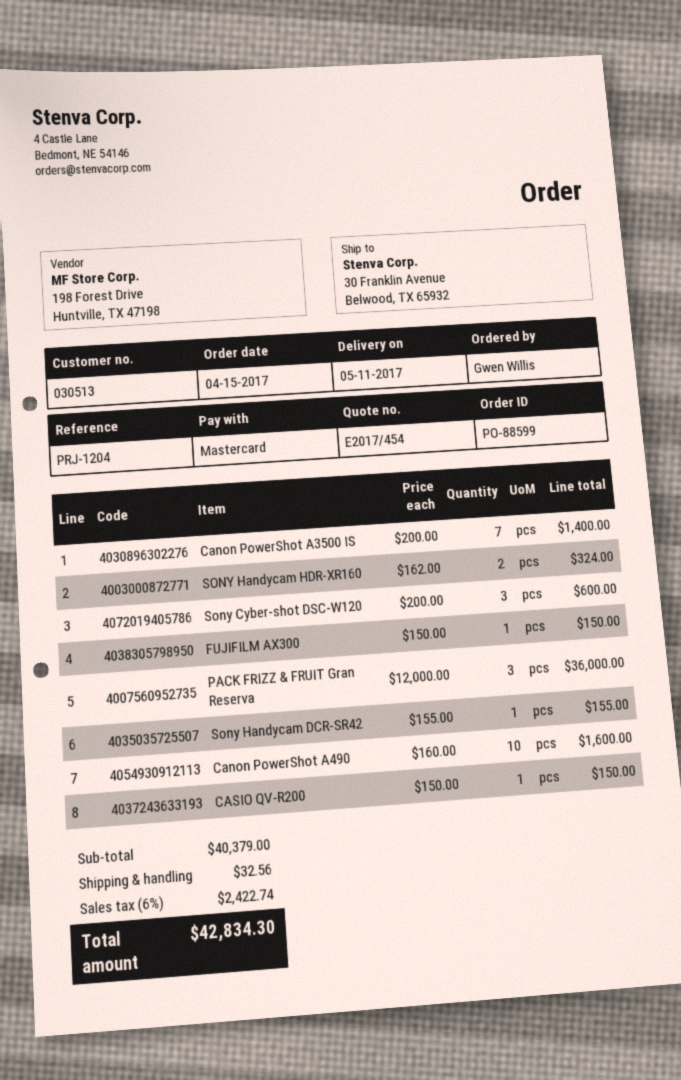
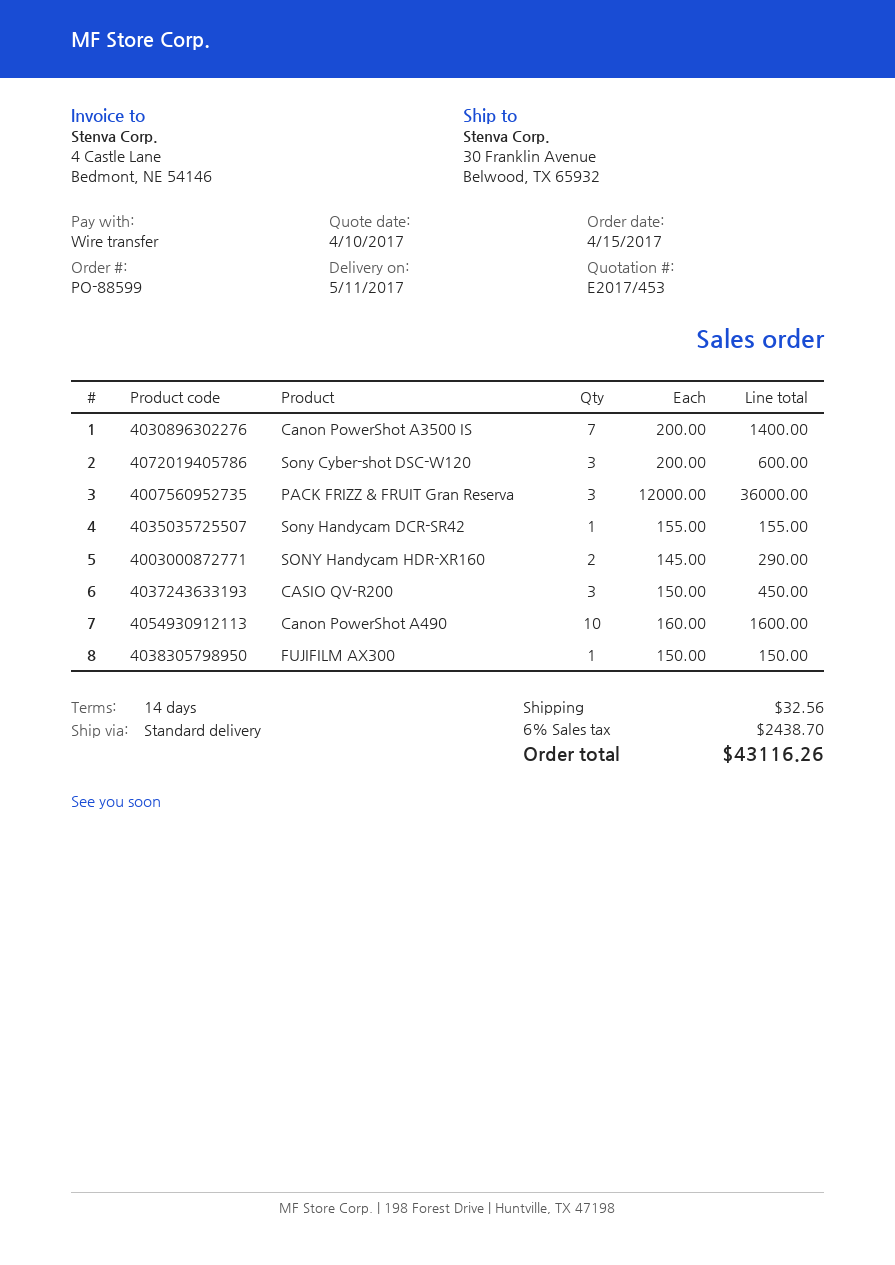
quote number: E2017/454 -> E2017/453
payment method: Mastercard -> bank transfer
SONY Handycam HDR-XR160: 2 x 162.00 = 324.00 -> 2 x 145.00 = 290.00
CASIO QV-R200: 1 x 150.00 = 150.00 -> 3 x 150.00 = 450.00
tax: 6% = 2422.74 -> 6% = 2438.70
total: 42834.30 -> 43116.26

